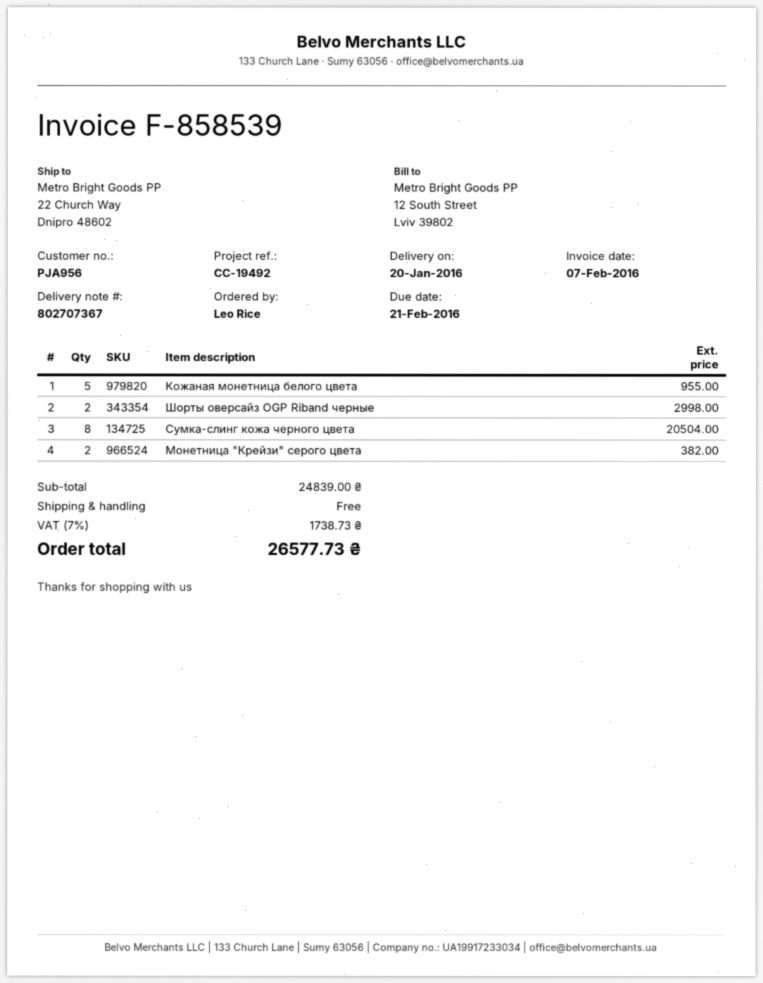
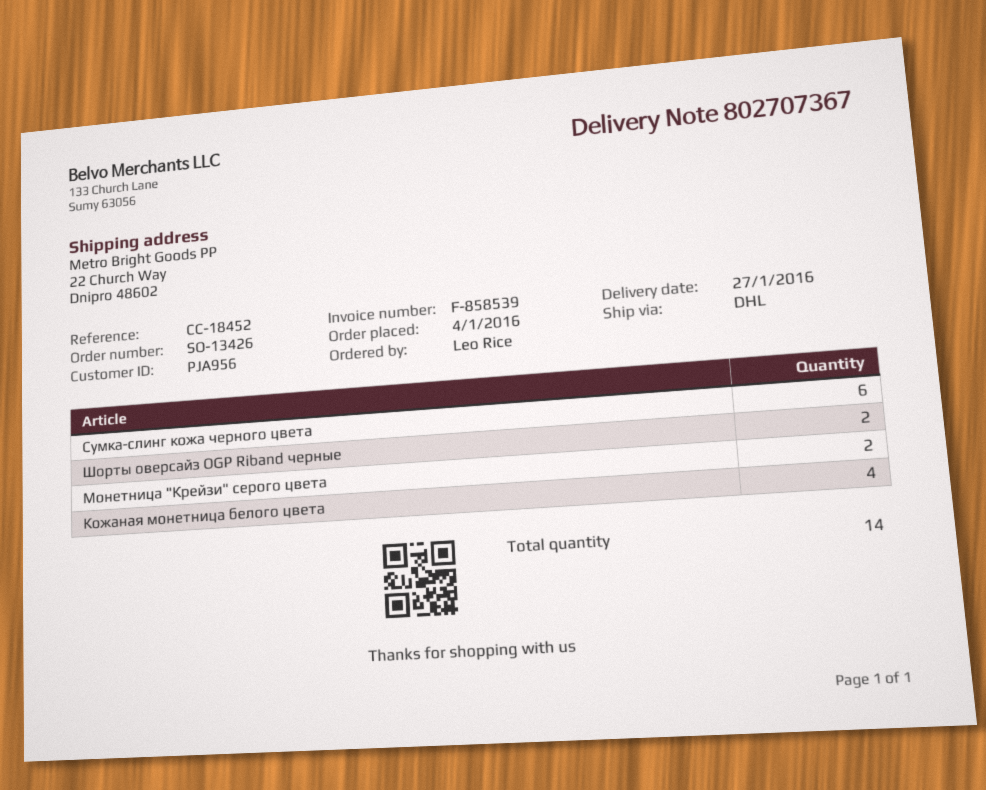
delivery date: 2016-01-20 -> 2016-01-27
reference: CC-19492 -> CC-18452
Кожаная монетница белого цвета: 5 -> 4
Сумка-слинг кожа черного цвета: 8 -> 6

